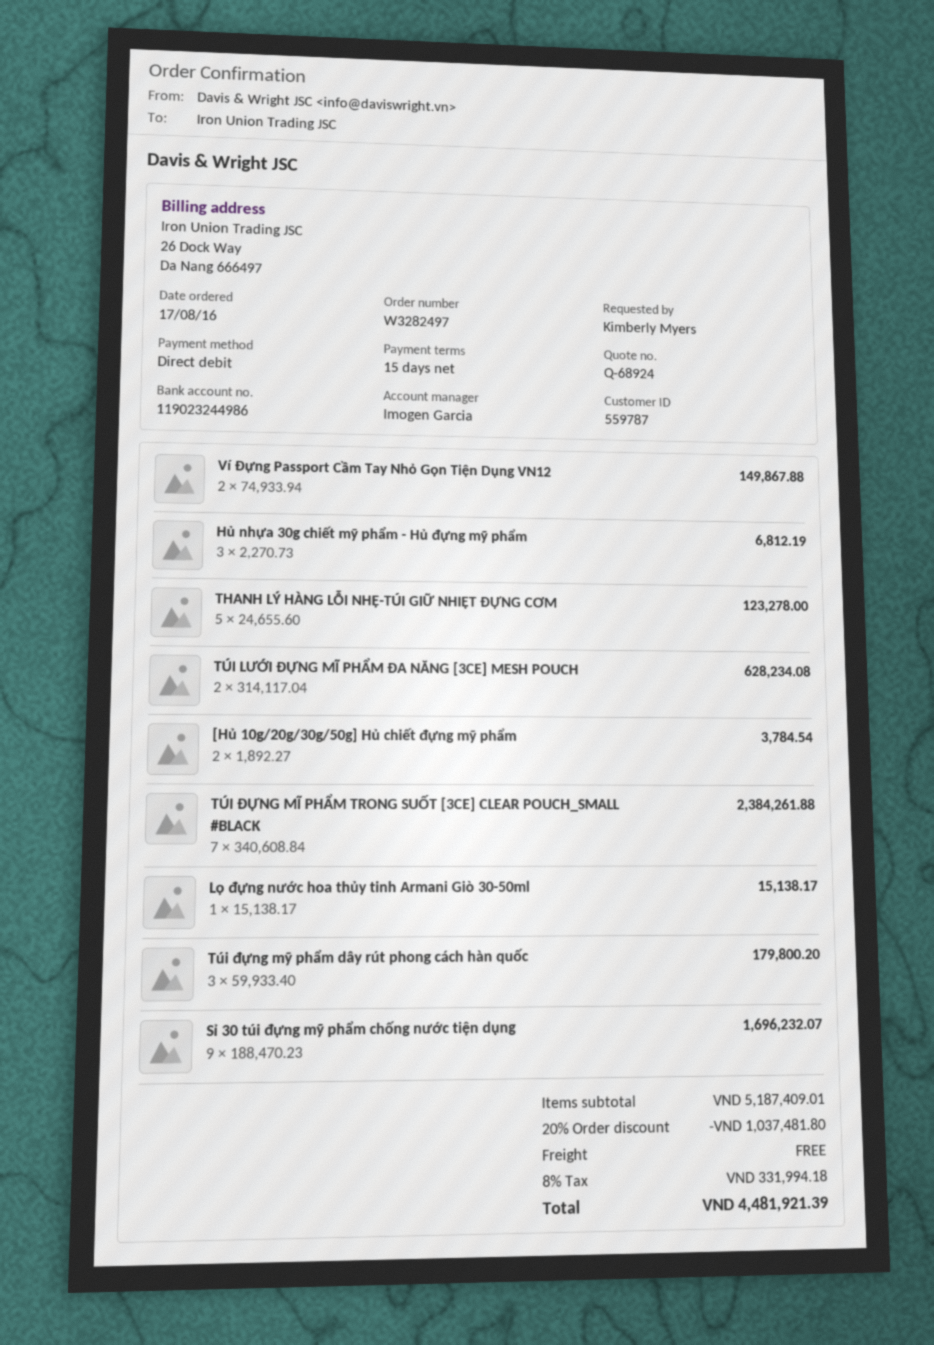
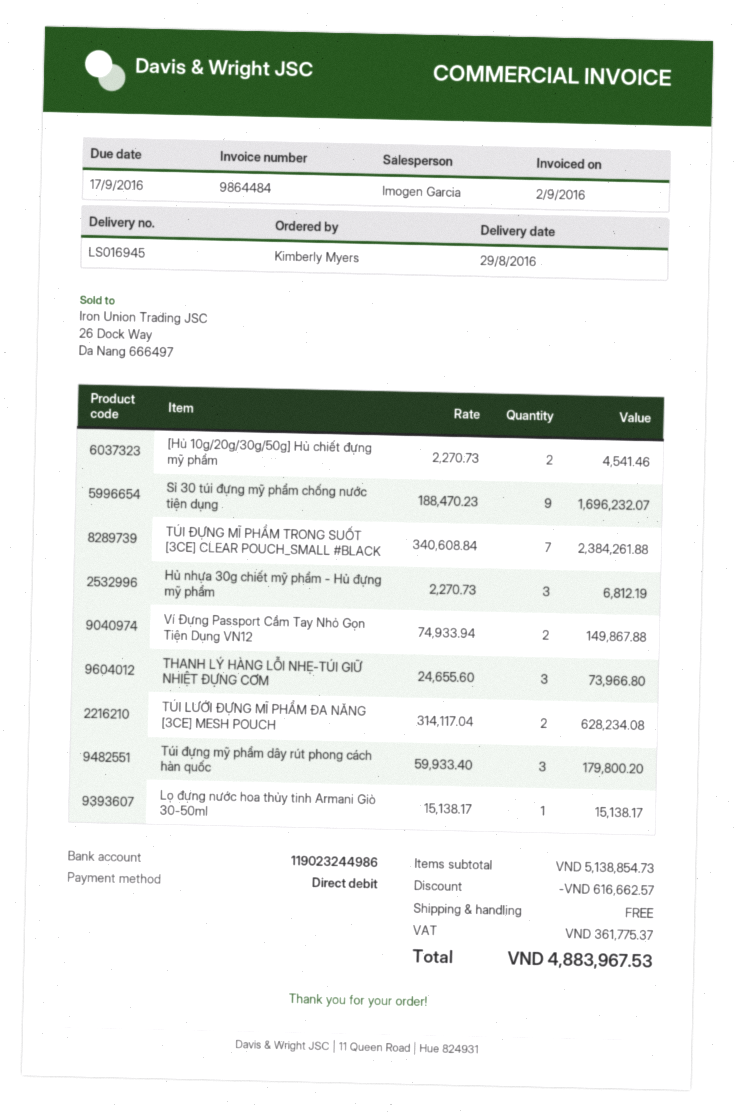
THANH LÝ HÀNG LỖI NHẸ-TÚI GIỮ NHIỆT ĐỰNG CƠM: 5 x 24655.60 = 123278.00 -> 3 x 24655.60 = 73966.80
[Hủ 10g/20g/30g/50g] Hủ chiết đựng mỹ phẩm: 2 x 1892.27 = 3784.54 -> 2 x 2270.73 = 4541.46
subtotal: 5187409.01 -> 5138854.73
discount: 1037481.80 -> 616662.57
tax: 331994.18 -> 361775.37
total: 4481921.39 -> 4883967.53

